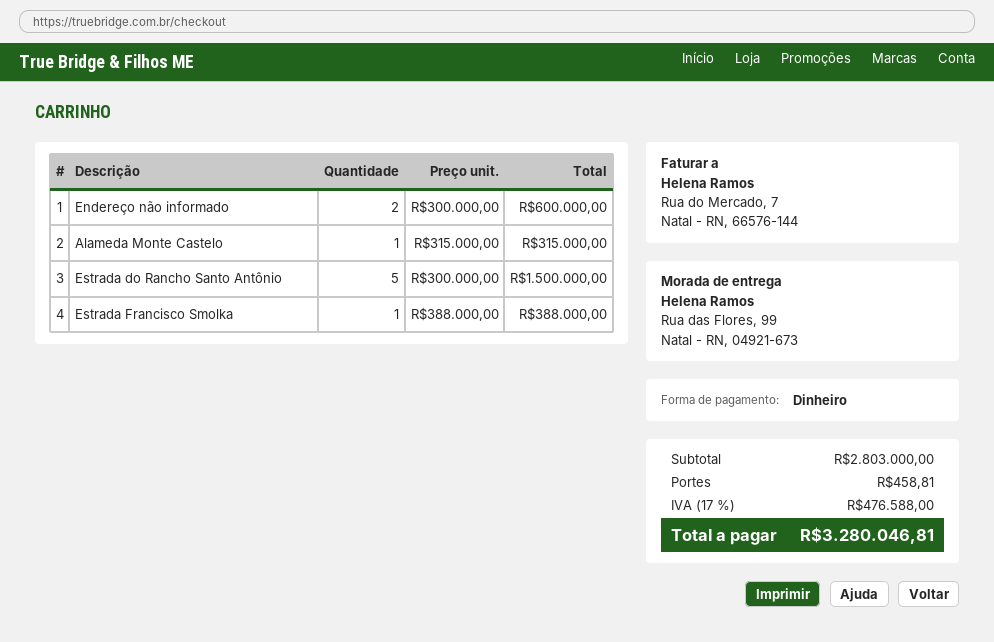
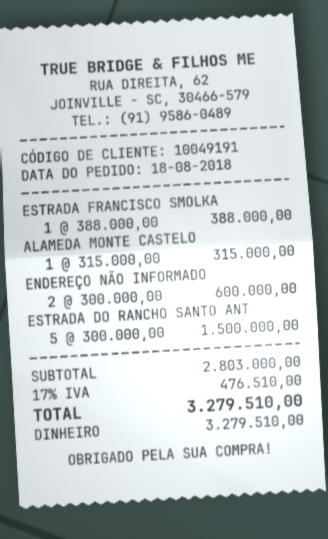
shipping: 458.81 -> none
tax: 17% = 476588.00 -> 17% = 476510.00
total: 3280046.81 -> 3279510.00

